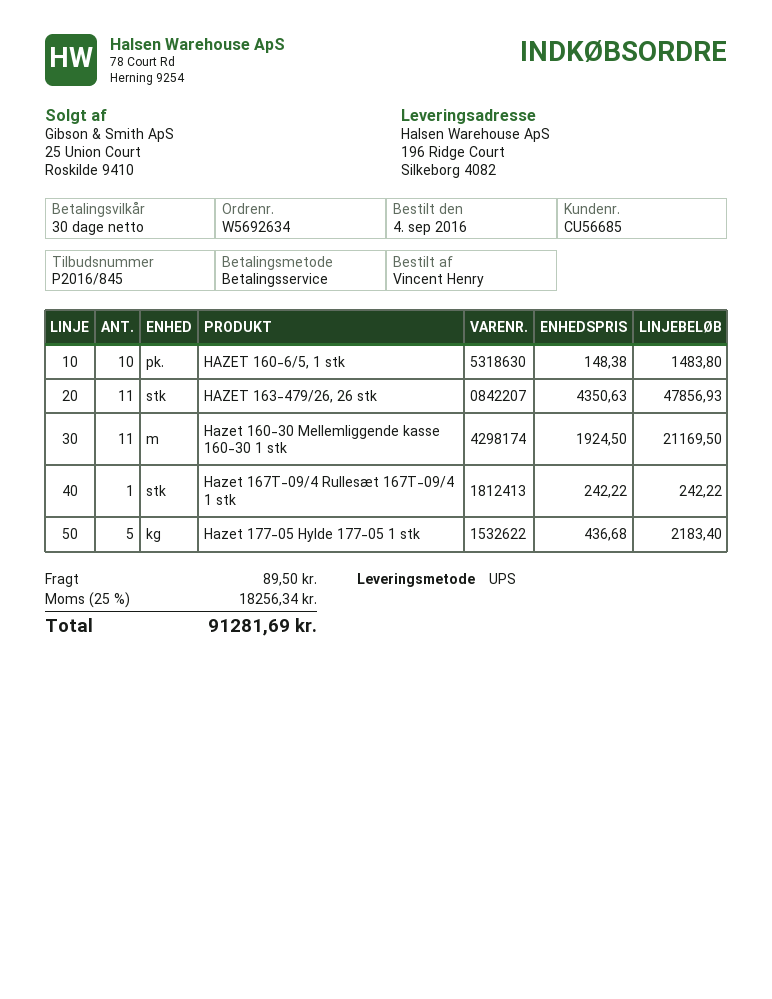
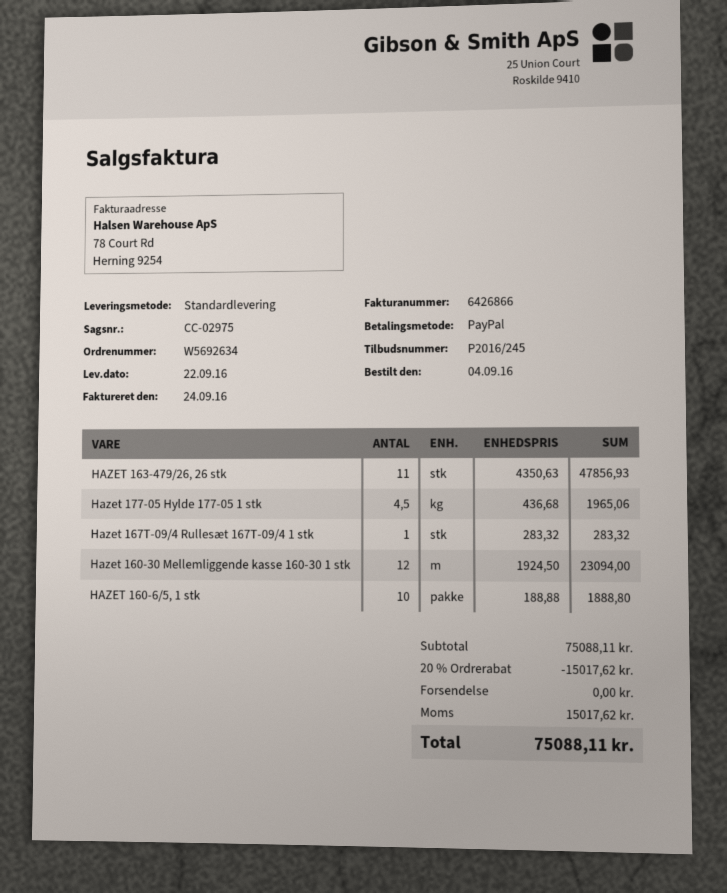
quote number: P2016/845 -> P2016/245
payment method: direct debit -> PayPal
shipping method: UPS -> standard
HAZET 160-6/5, 1 stk: 10 x 148.38 = 1483.80 -> 10 x 188.88 = 1888.80
Hazet 160-30 Mellemliggende kasse 160-30 1 stk: 11 x 1924.50 = 21169.50 -> 12 x 1924.50 = 23094.00
Hazet 167T-09/4 Rullesæt 167T-09/4 1 stk: 1 x 242.22 = 242.22 -> 1 x 283.32 = 283.32
Hazet 177-05 Hylde 177-05 1 stk: 5 x 436.68 = 2183.40 -> 4.5 x 436.68 = 1965.06
discount: none -> 20% = 15017.62
shipping: 89.50 -> 0.00
tax: 18256.34 -> 15017.62
total: 91281.69 -> 75088.11

